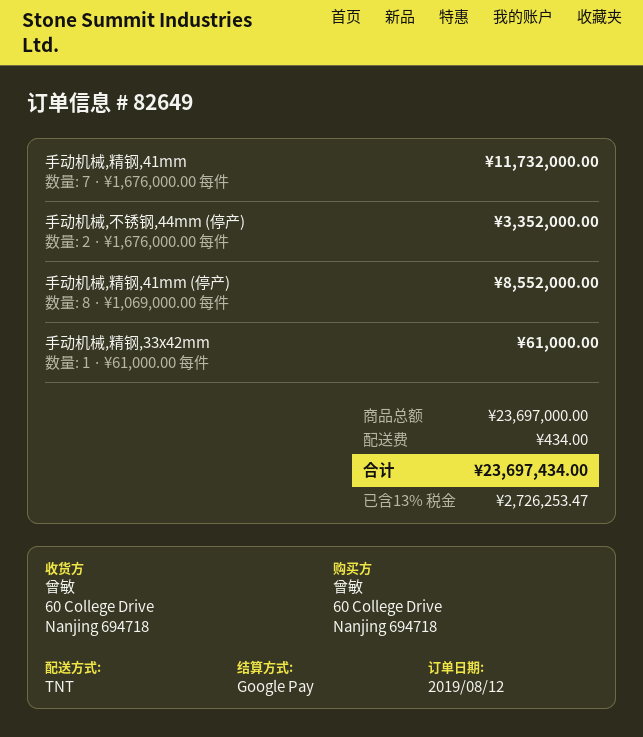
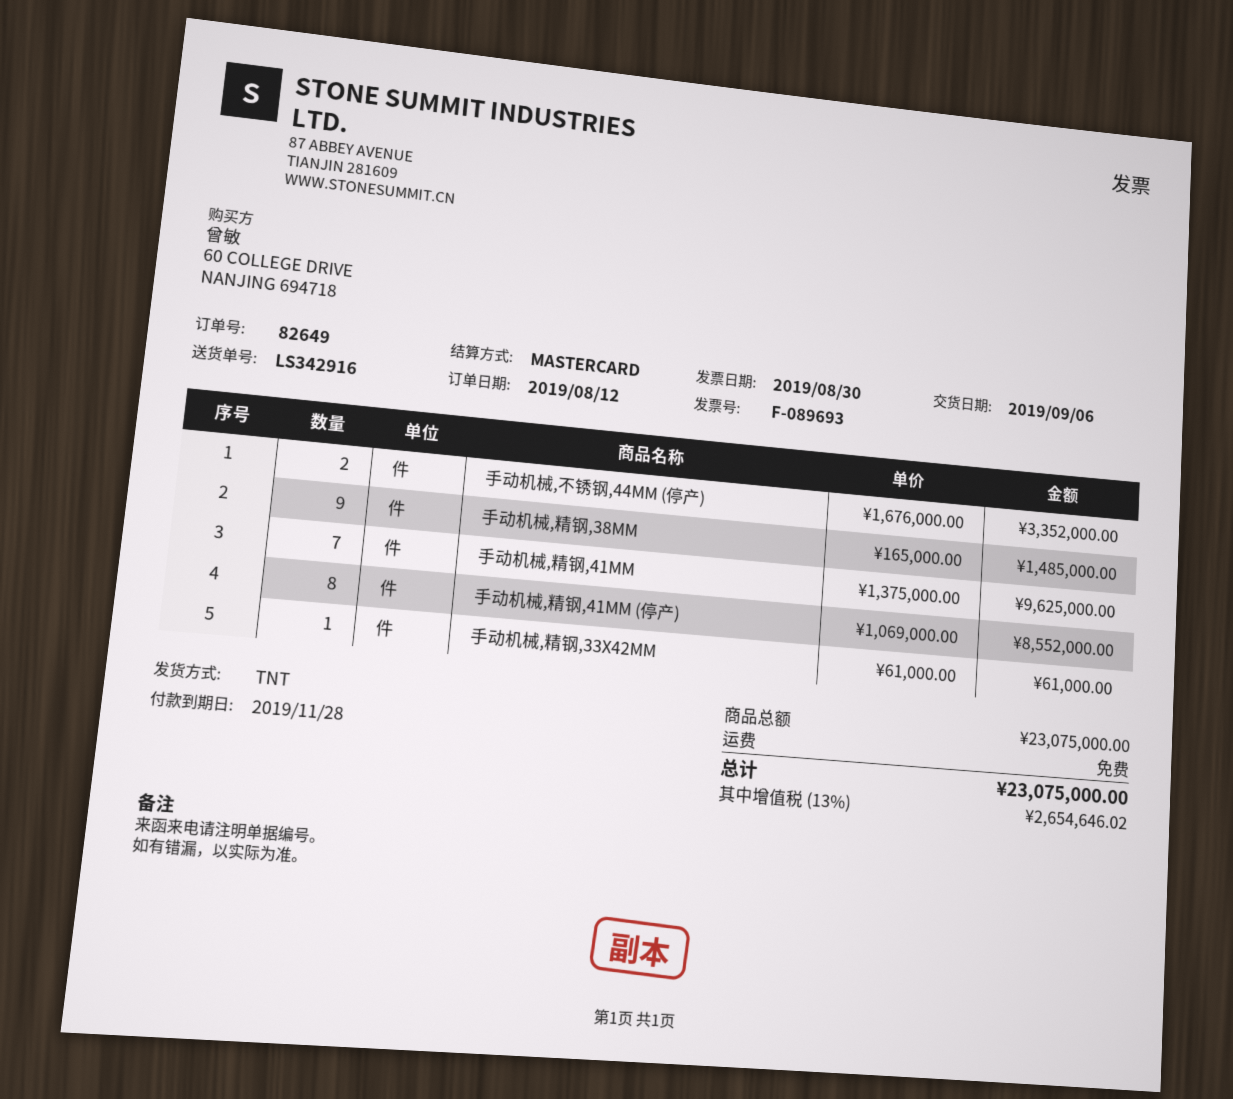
payment method: Google Pay -> Mastercard
手动机械,精钢,41mm: 7 x 1676000.00 = 11732000.00 -> 7 x 1375000.00 = 9625000.00
手动机械,精钢,38MM: none -> 9 x 165000.00 = 1485000.00
subtotal: 23697000.00 -> 23075000.00
shipping: 434.00 -> 0.00
tax: 13% = 2726253.47 -> 13% = 2654646.02
total: 23697434.00 -> 23075000.00

